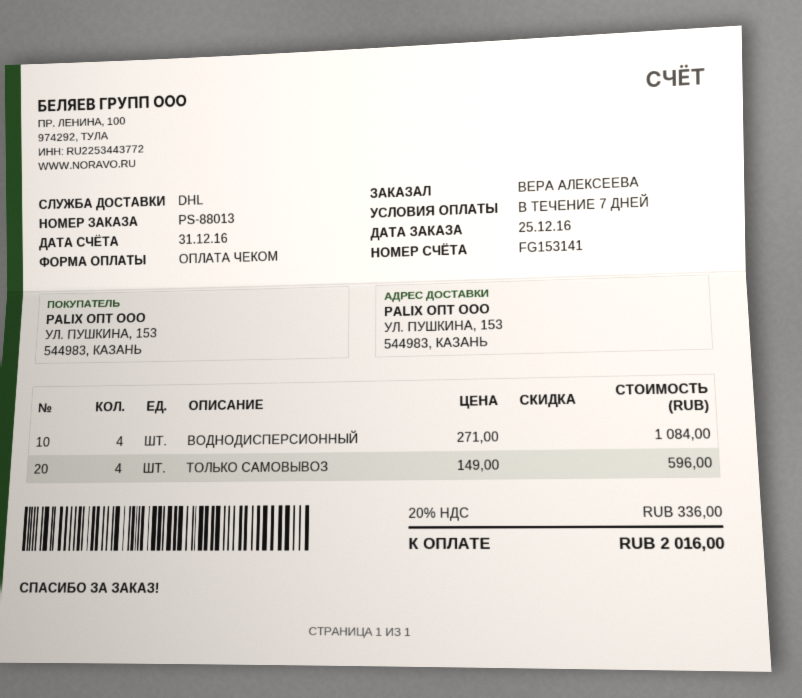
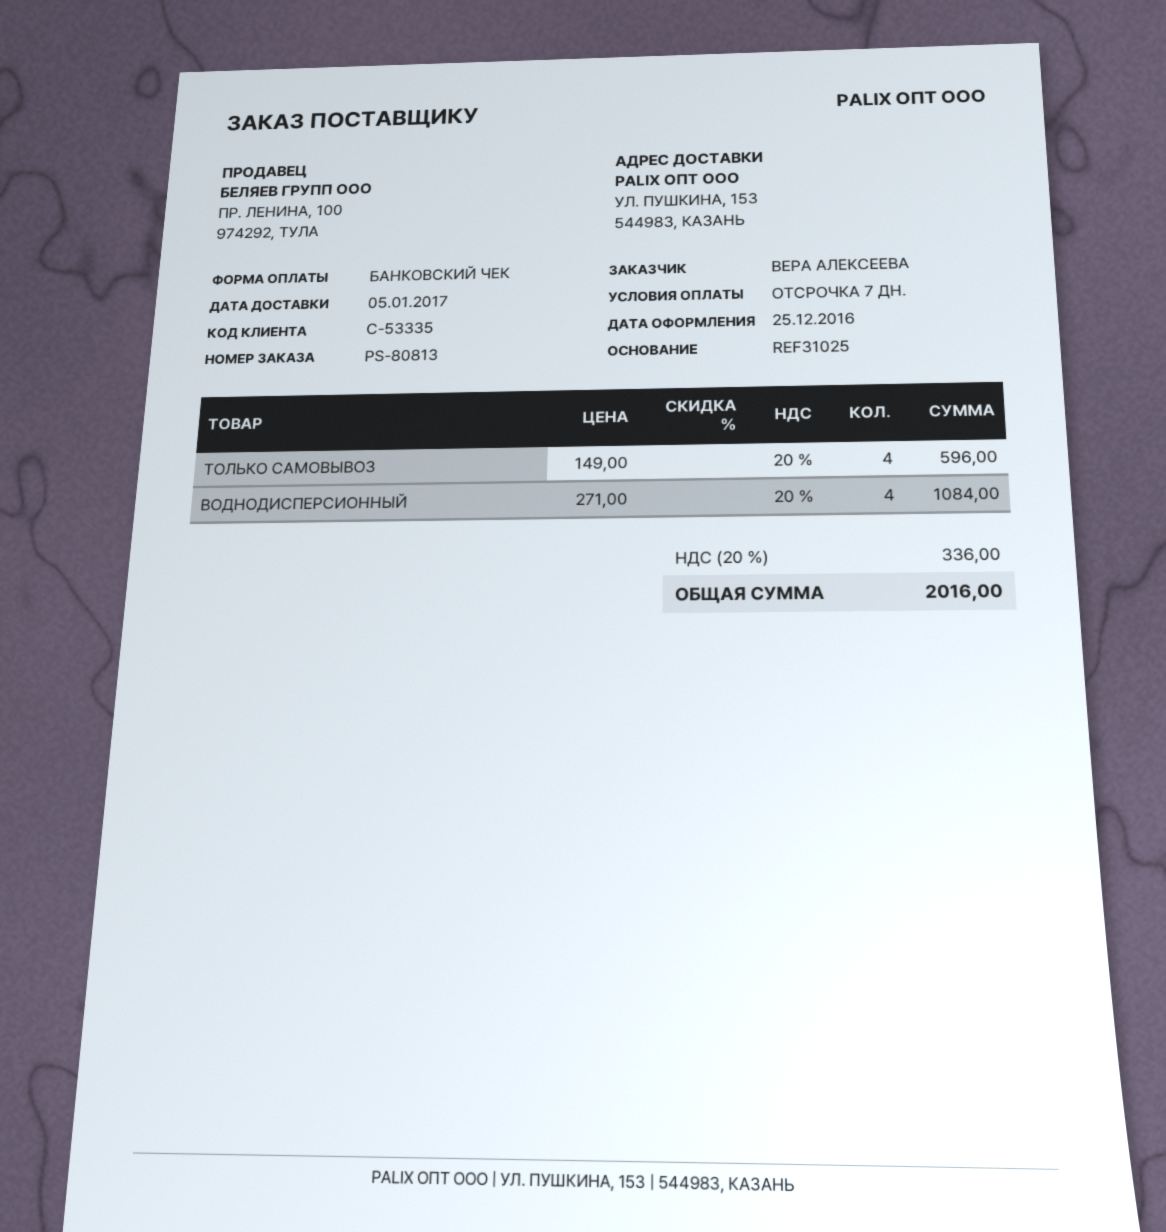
order number: PS-88013 -> PS-80813

